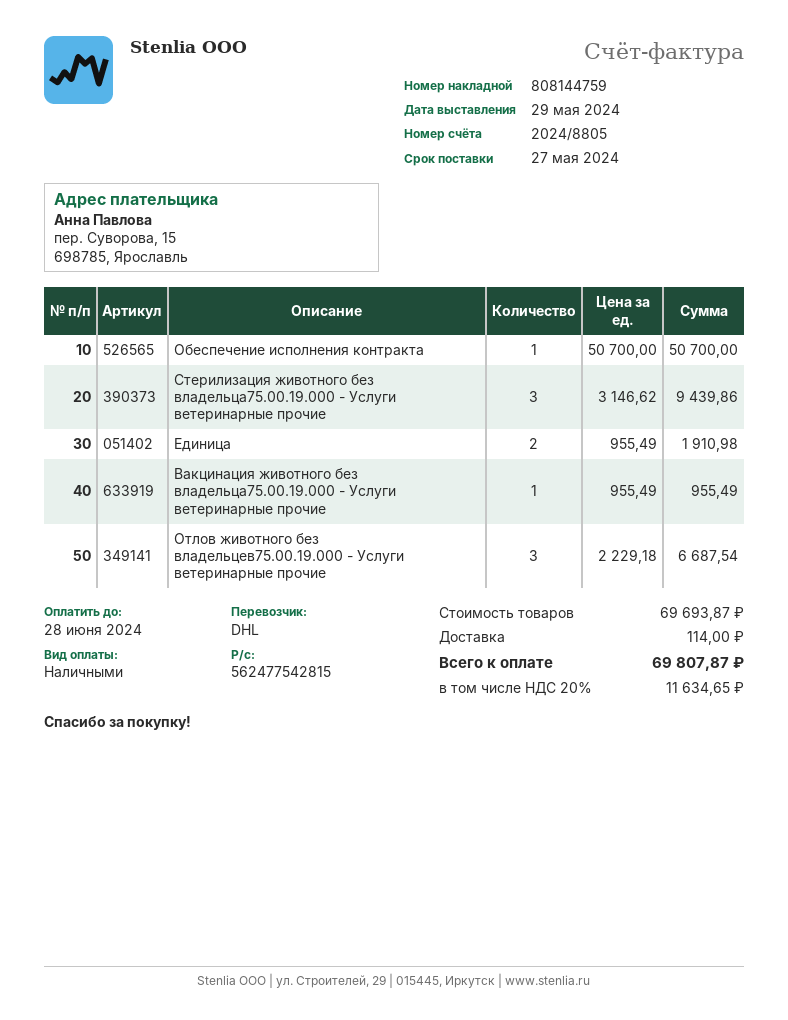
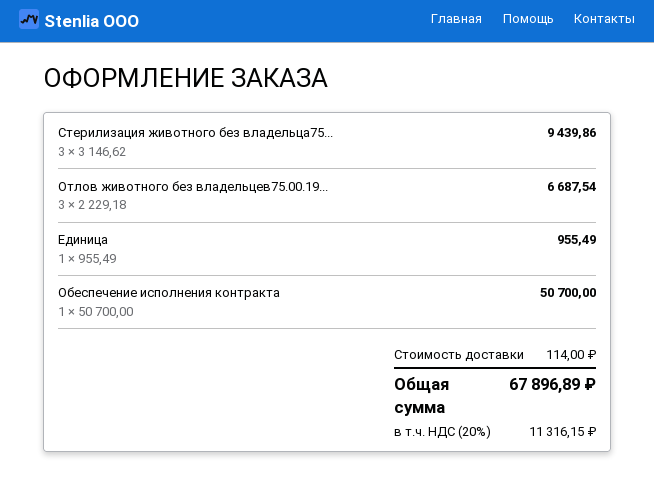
Единица: 2 x 955.49 = 1910.98 -> 1 x 955.49 = 955.49
Вакцинация животного без владельца75.00.19.000 - Услуги ветеринарные прочие: 1 x 955.49 = 955.49 -> none
tax: 20% = 11634.65 -> 20% = 11316.15
total: 69807.87 -> 67896.89

